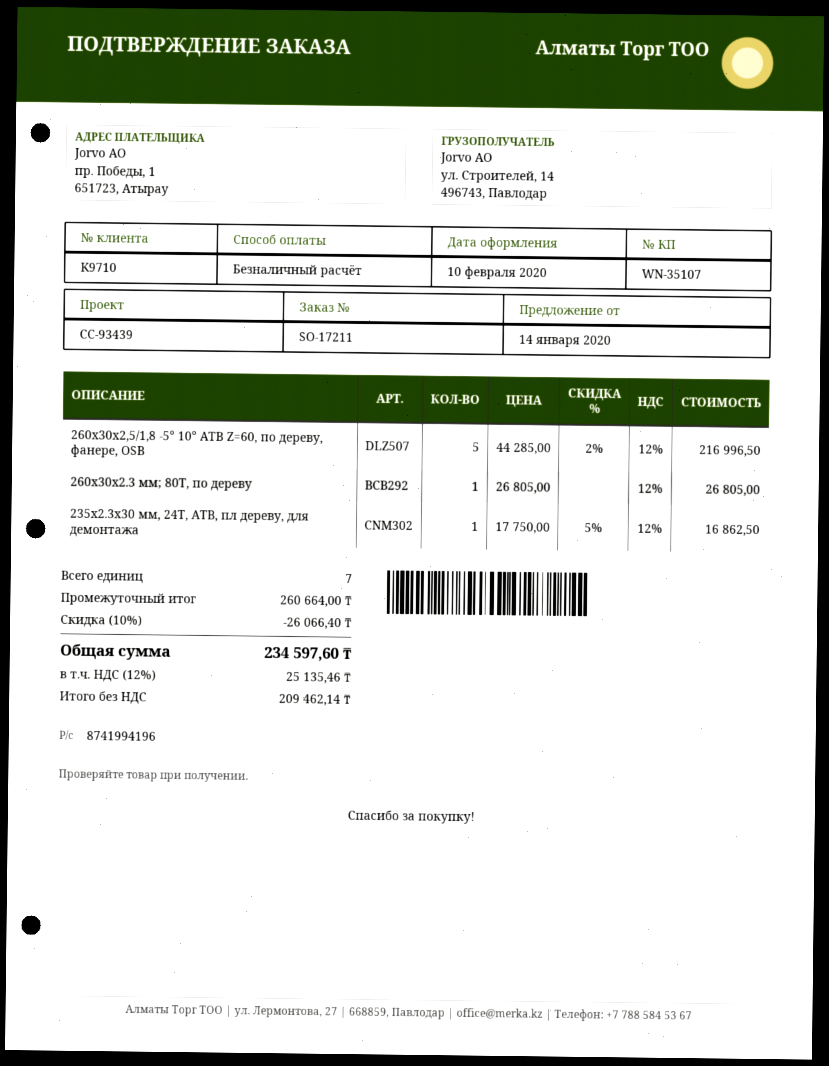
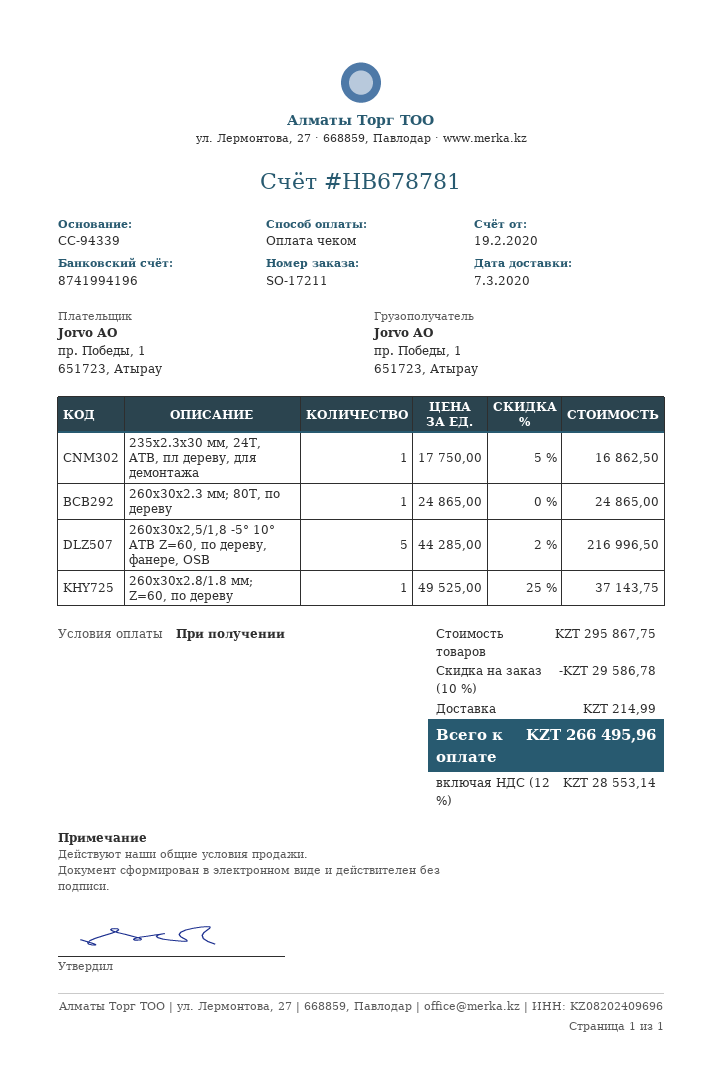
reference: CC-93439 -> CC-94339
payment method: bank transfer -> cheque
ship to: ул. Строителей, 14, 496743, Павлодар -> пр. Победы, 1, 651723, Атырау
260x30x2.3 мм; 80T, по дереву: 1 x 26805.00 = 26805.00 -> 1 x 24865.00 = 24865.00
260х30х2.8/1.8 мм; Z=60, по дереву: none -> 1 x 49525.00 - 25% = 37143.75
subtotal: 260664.00 -> 295867.75
discount: 10% = 26066.40 -> 10% = 29586.78
shipping: none -> 214.99
tax: 12% = 25135.46 -> 12% = 28553.14
total: 234597.60 -> 266495.96

